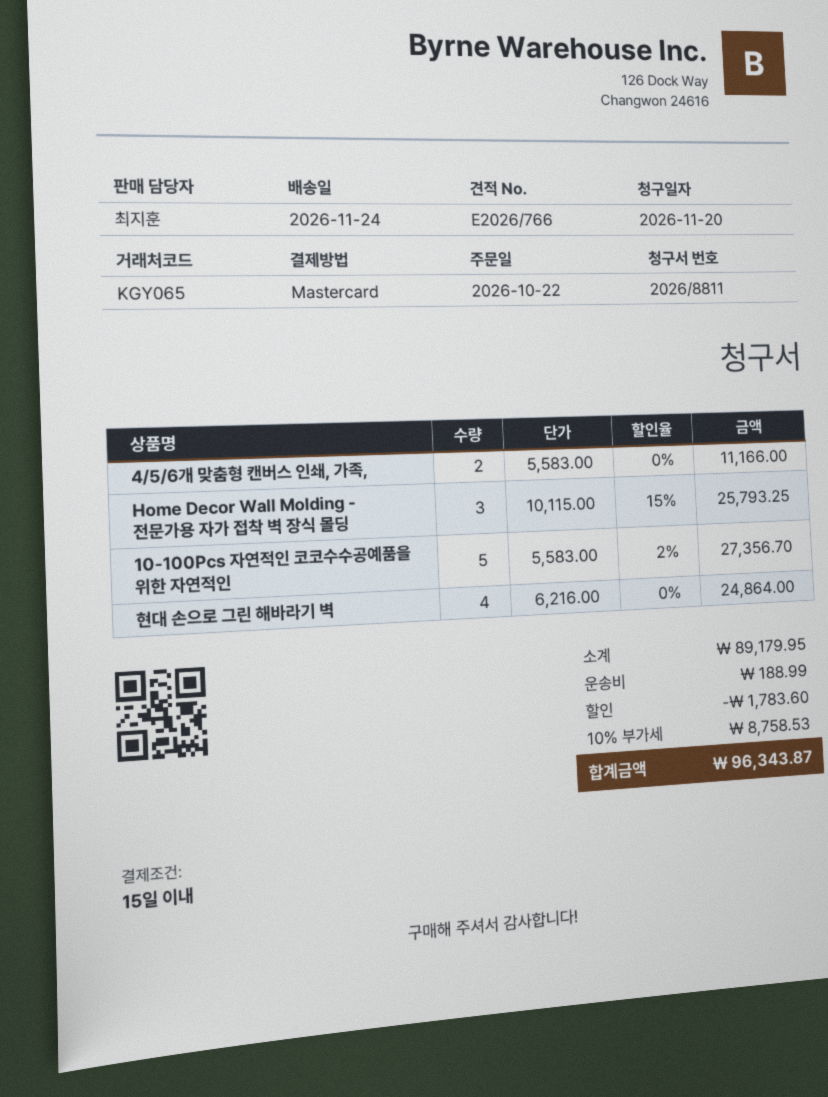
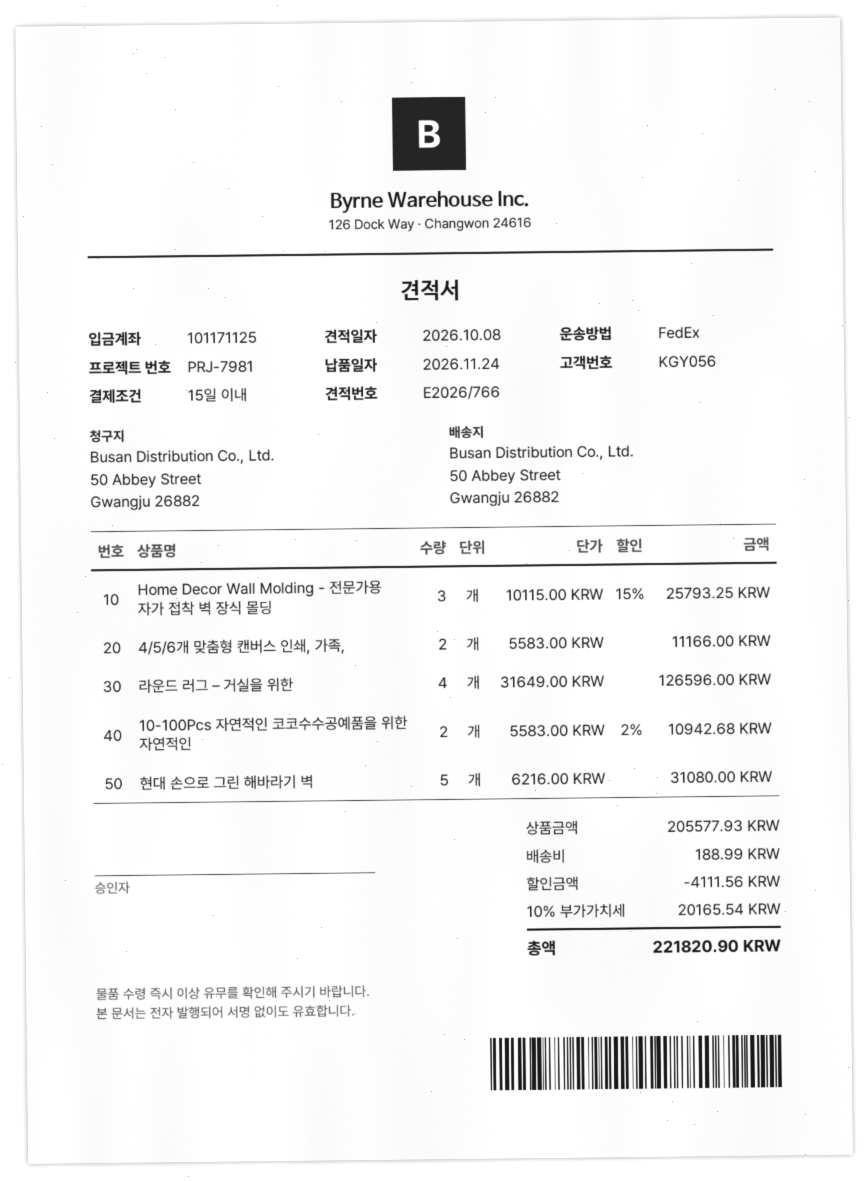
customer number: KGY065 -> KGY056
10-100Pcs 자연적인 코코수수공예품을 위한 자연적인: 5 x 5583.00 - 2% = 27356.70 -> 2 x 5583.00 - 2% = 10942.68
현대 손으로 그린 해바라기 벽: 4 x 6216.00 = 24864.00 -> 5 x 6216.00 = 31080.00
라운드 러그 – 거실을 위한: none -> 4 x 31649.00 = 126596.00
subtotal: 89179.95 -> 205577.93
discount: 1783.60 -> 4111.56
tax: 10% = 8758.53 -> 10% = 20165.54
total: 96343.87 -> 221820.90

